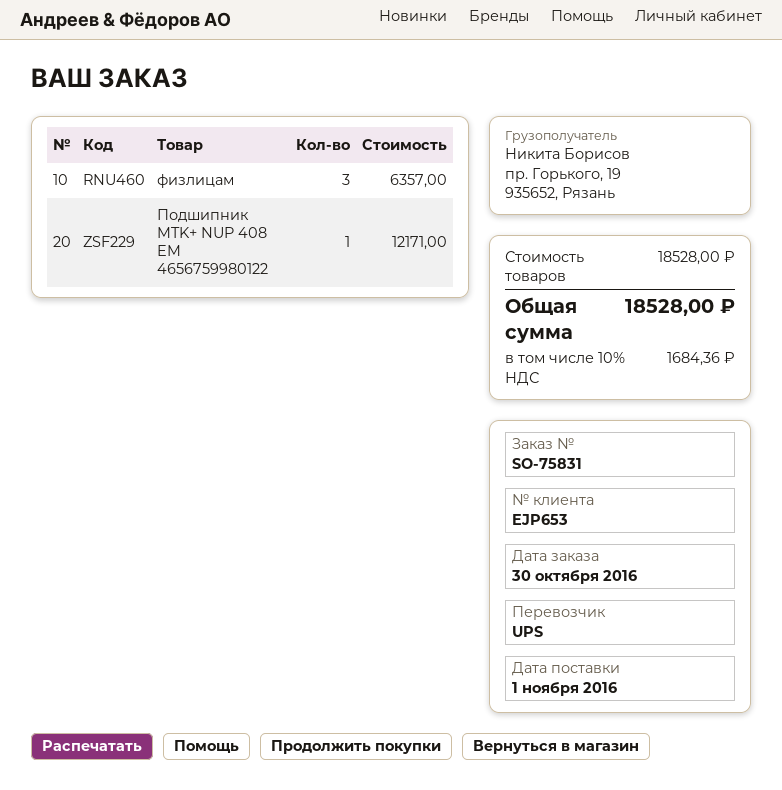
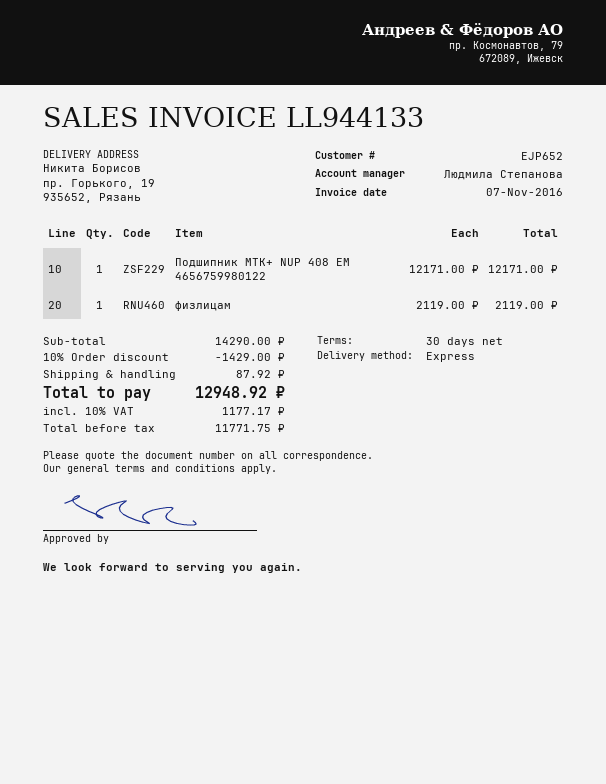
customer number: EJP653 -> EJP652
shipping method: UPS -> express
физлицам: 3 for 6357.00 -> 1 for 2119.00
subtotal: 18528.00 -> 14290.00
discount: none -> 10% = 1429.00
shipping: none -> 87.92
tax: 10% = 1684.36 -> 10% = 1177.17
total: 18528.00 -> 12948.92

